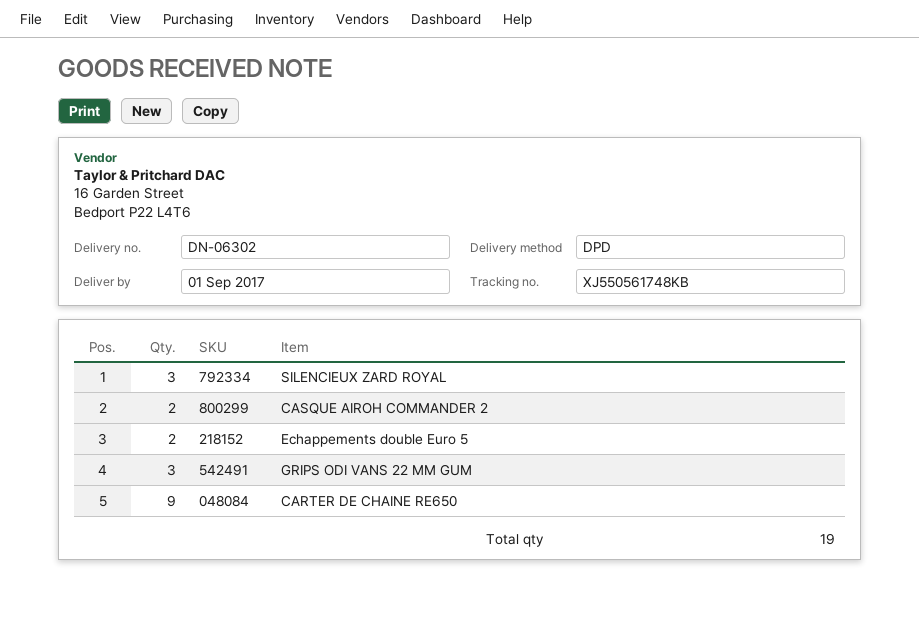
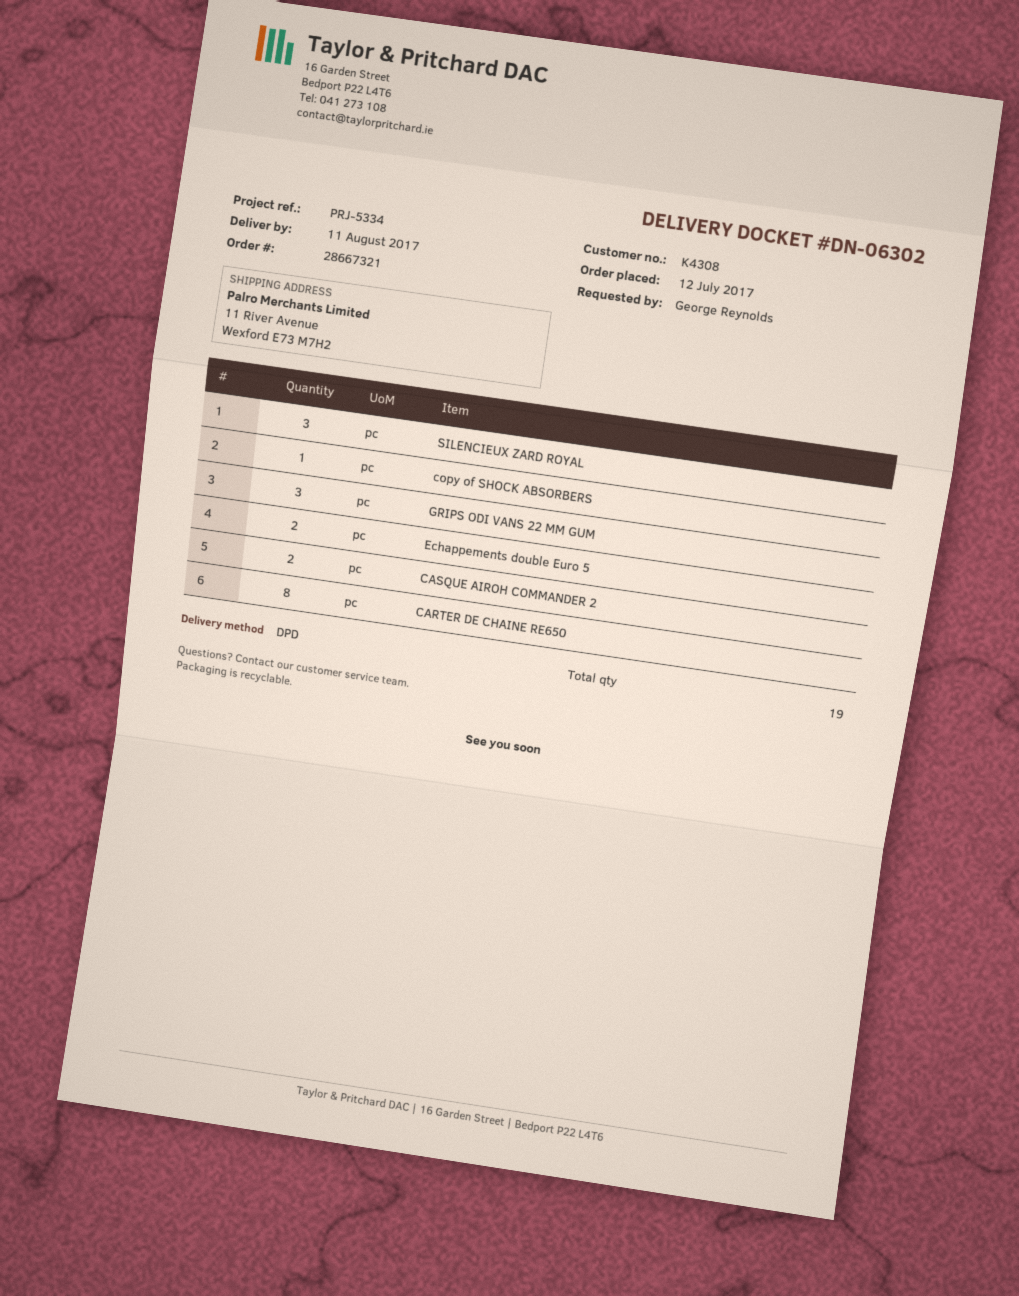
delivery date: 2017-09-01 -> 2017-08-11
CARTER DE CHAINE RE650: 9 -> 8
copy of SHOCK ABSORBERS: none -> 1

